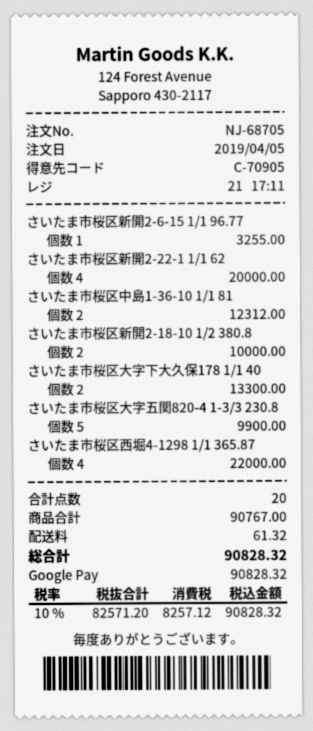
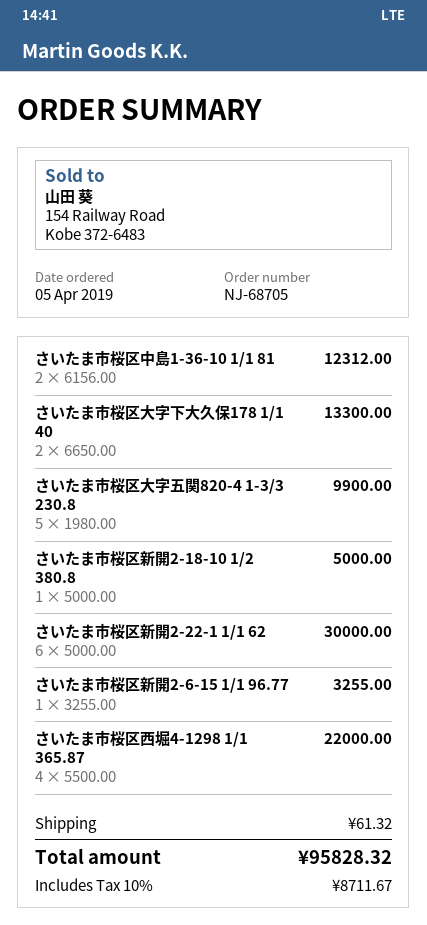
さいたま市桜区新開2-22-1 1/1 62: 4 for 20000.00 -> 6 for 30000.00
さいたま市桜区新開2-18-10 1/2 380.8: 2 for 10000.00 -> 1 for 5000.00
tax: 10% = 8257.12 -> 10% = 8711.67
total: 90828.32 -> 95828.32

